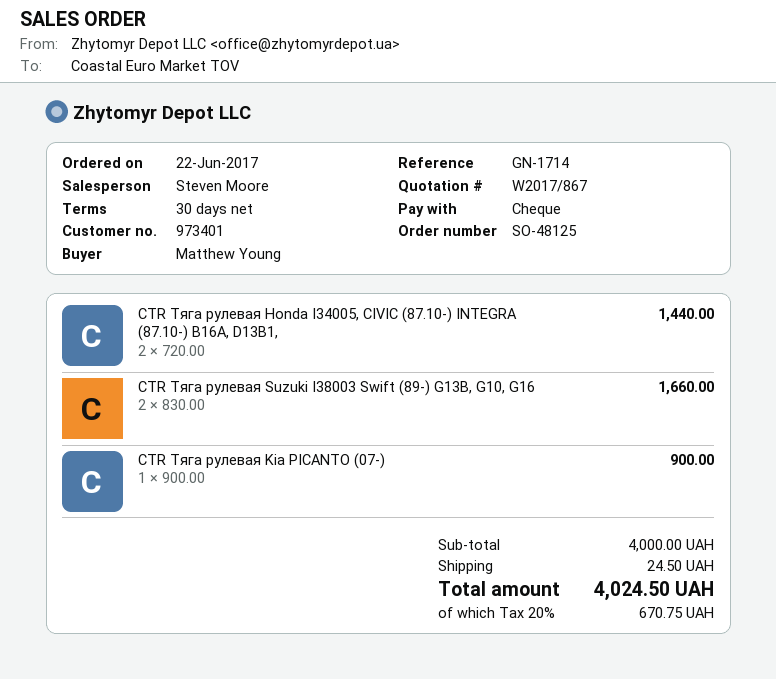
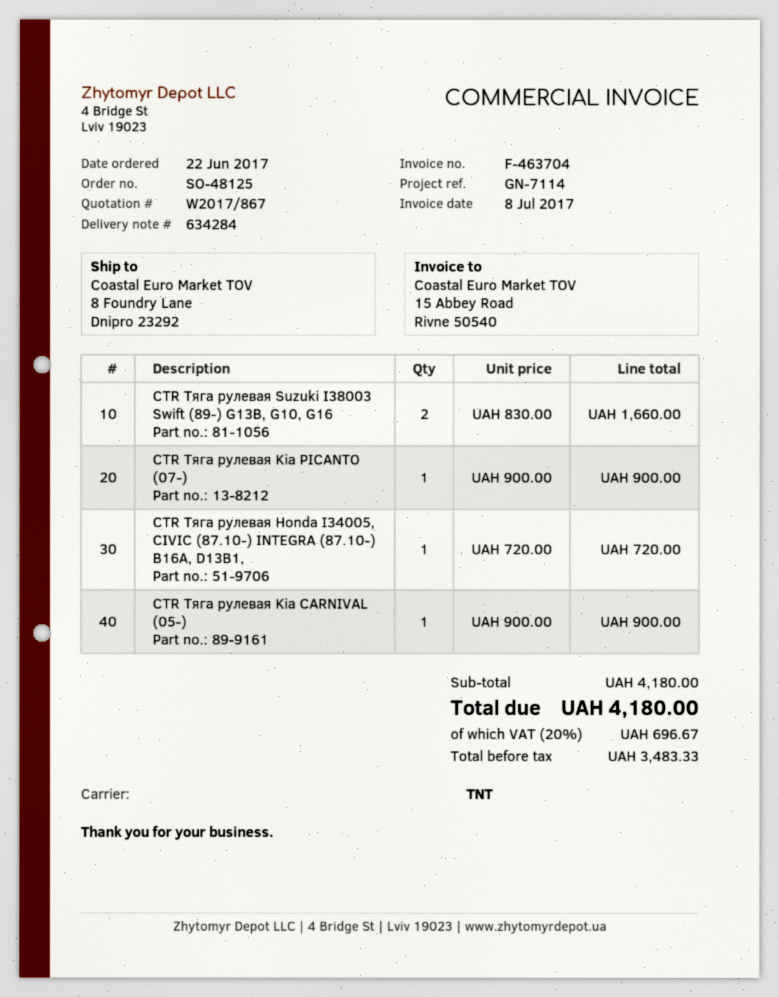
reference: GN-1714 -> GN-7114
CTR Тяга рулевая Honda I34005, CIVIC (87.10-) INTEGRA (87.10-) B16A, D13B1,: 2 x 720.00 = 1440.00 -> 1 x 720.00 = 720.00
CTR Тяга рулевая Kia CARNIVAL (05-): none -> 1 x 900.00 = 900.00
subtotal: 4000.00 -> 4180.00
shipping: 24.50 -> none
tax: 20% = 670.75 -> 20% = 696.67
total: 4024.50 -> 4180.00

